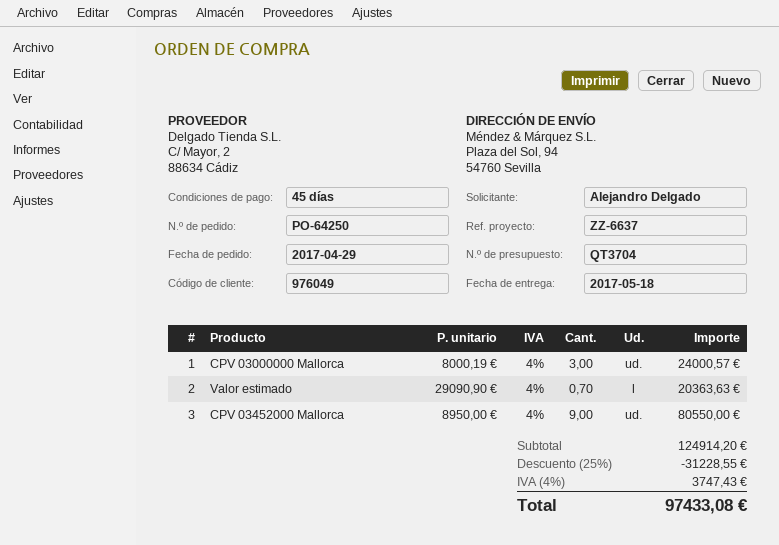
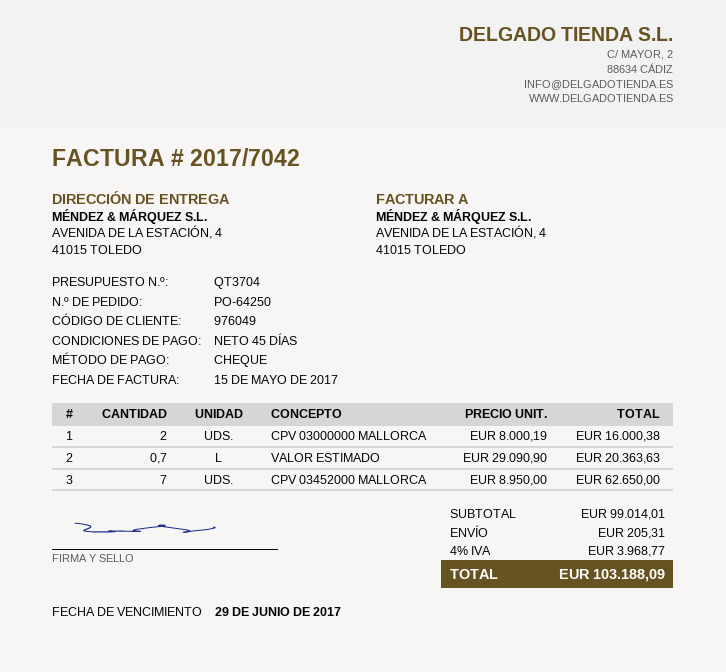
ship to: Plaza del Sol, 94, 54760 Sevilla -> AVENIDA DE LA ESTACIÓN, 4, 41015 TOLEDO
CPV 03000000 Mallorca: 3 x 8000.19 = 24000.57 -> 2 x 8000.19 = 16000.38
CPV 03452000 Mallorca: 9 x 8950.00 = 80550.00 -> 7 x 8950.00 = 62650.00
subtotal: 124914.20 -> 99014.01
discount: 25% = 31228.55 -> none
shipping: none -> 205.31
tax: 4% = 3747.43 -> 4% = 3968.77
total: 97433.08 -> 103188.09

